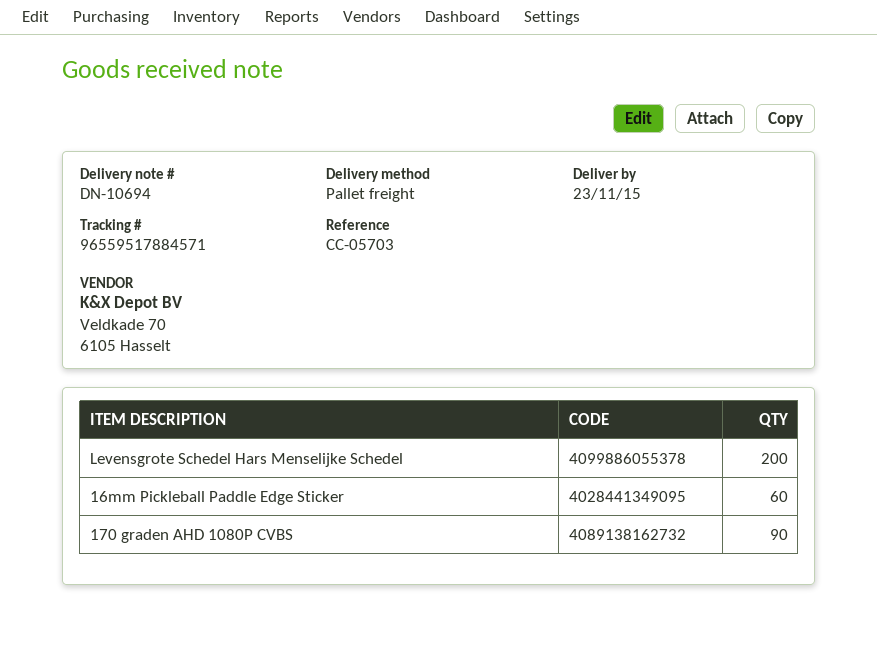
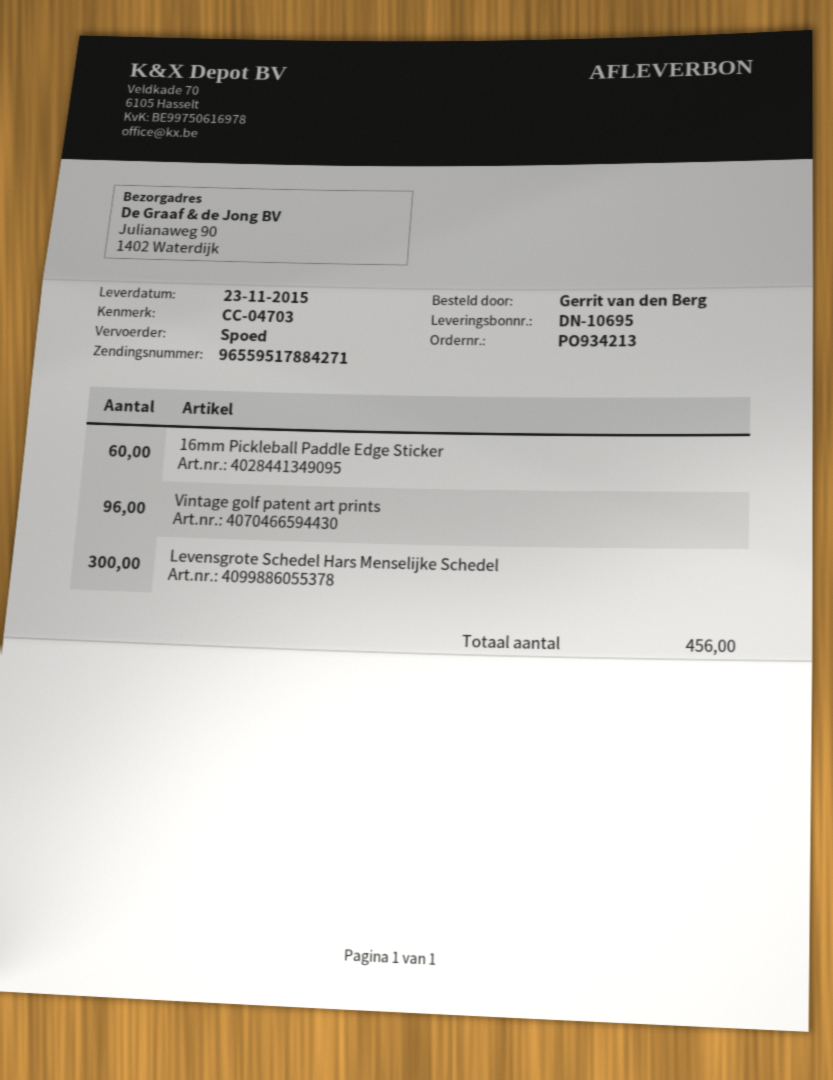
delivery note number: DN-10694 -> DN-10695
reference: CC-05703 -> CC-04703
shipping method: pallet freight -> express
tracking number: 96559517884571 -> 96559517884271
Levensgrote Schedel Hars Menselijke Schedel: 200 -> 300
170 graden AHD 1080P CVBS: 90 -> none
Vintage golf patent art prints: none -> 96

